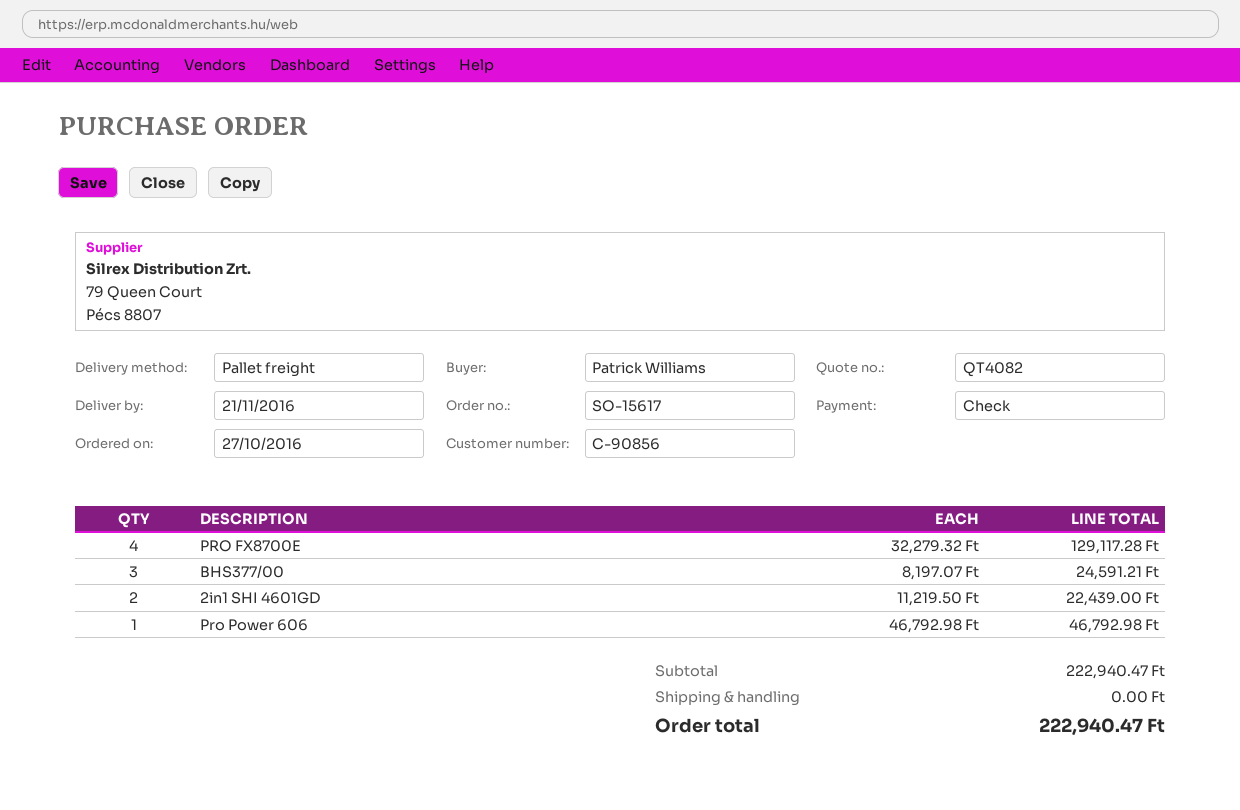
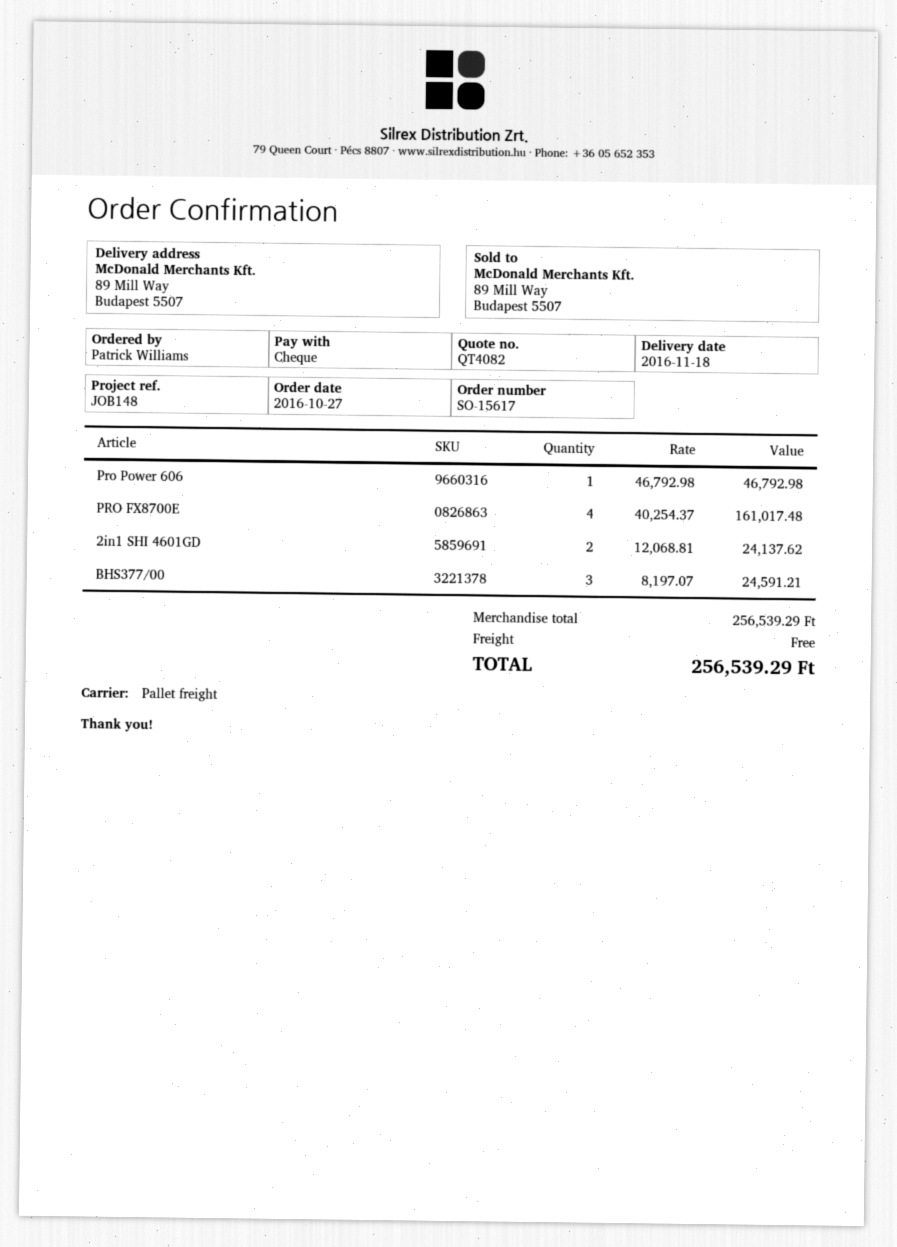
delivery date: 2016-11-21 -> 2016-11-18
PRO FX8700E: 4 x 32279.32 = 129117.28 -> 4 x 40254.37 = 161017.48
2in1 SHI 4601GD: 2 x 11219.50 = 22439.00 -> 2 x 12068.81 = 24137.62
subtotal: 222940.47 -> 256539.29
total: 222940.47 -> 256539.29

